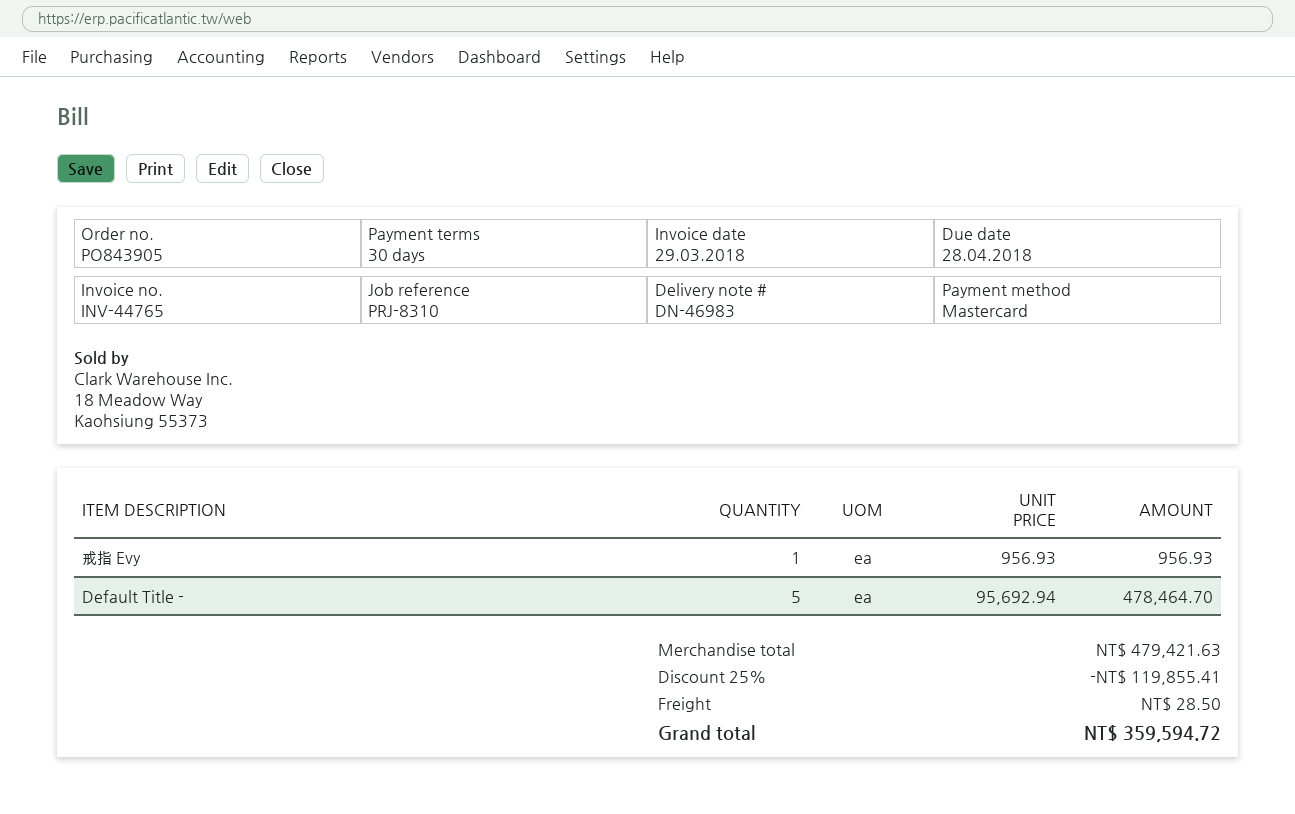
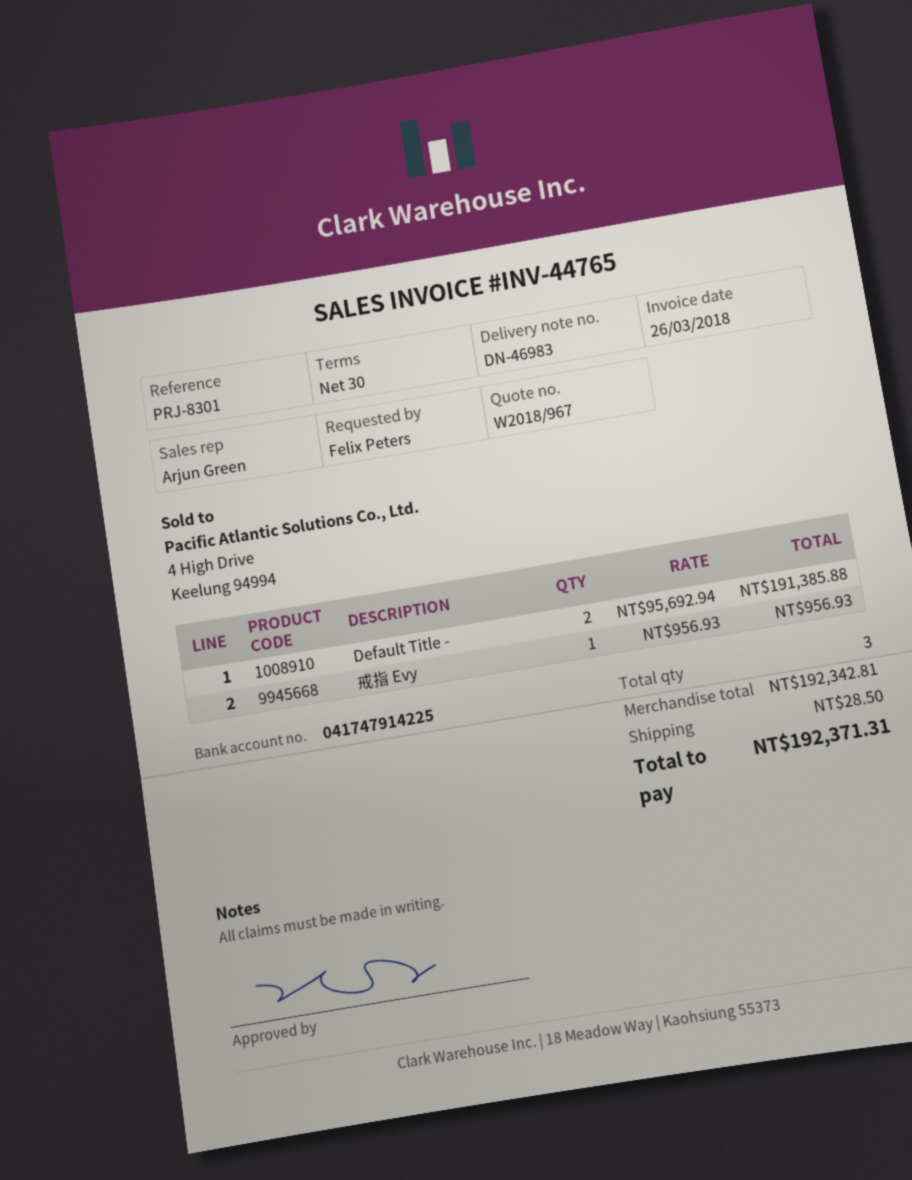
invoice date: 2018-03-29 -> 2018-03-26
reference: PRJ-8310 -> PRJ-8301
Default Title -: 5 x 95692.94 = 478464.70 -> 2 x 95692.94 = 191385.88
subtotal: 479421.63 -> 192342.81
discount: 25% = 119855.41 -> none
total: 359594.72 -> 192371.31

